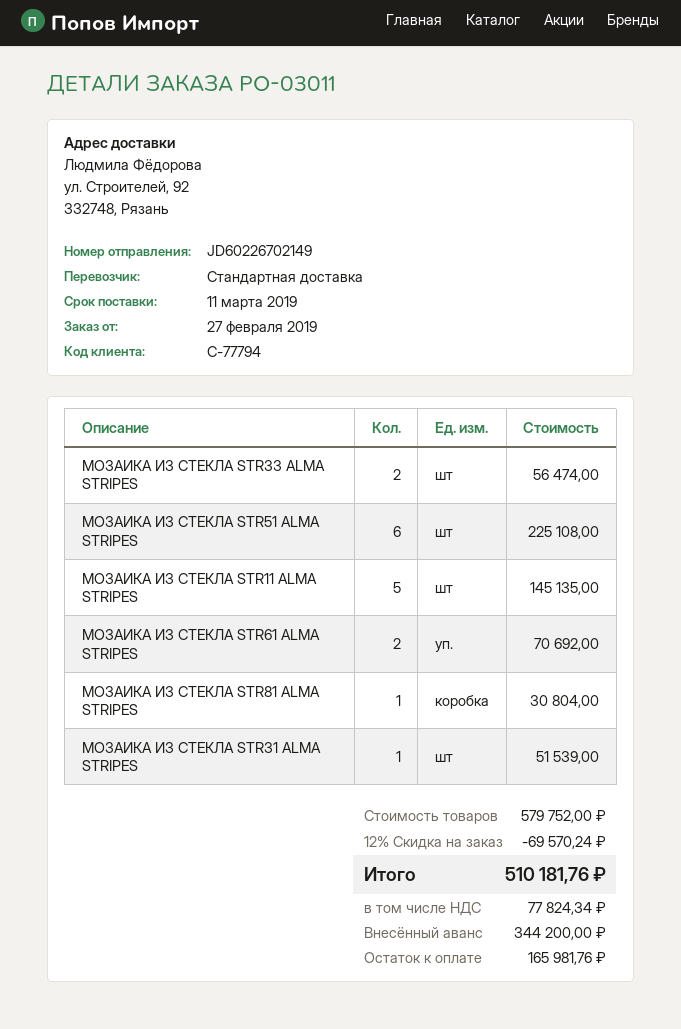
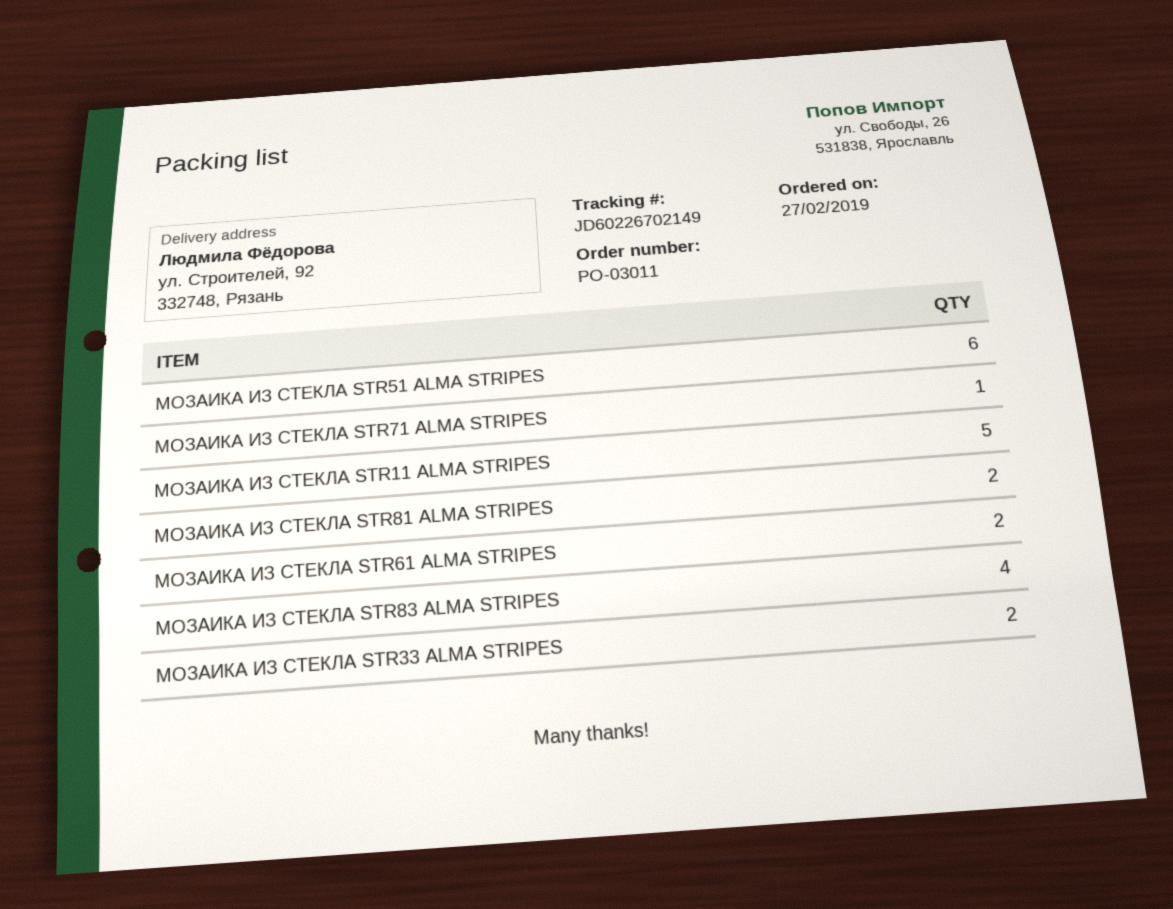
МОЗАИКА ИЗ СТЕКЛА STR81 ALMA STRIPES: 1 -> 2
МОЗАИКА ИЗ СТЕКЛА STR31 ALMA STRIPES: 1 -> none
МОЗАИКА ИЗ СТЕКЛА STR71 ALMA STRIPES: none -> 1
МОЗАИКА ИЗ СТЕКЛА STR83 ALMA STRIPES: none -> 4

